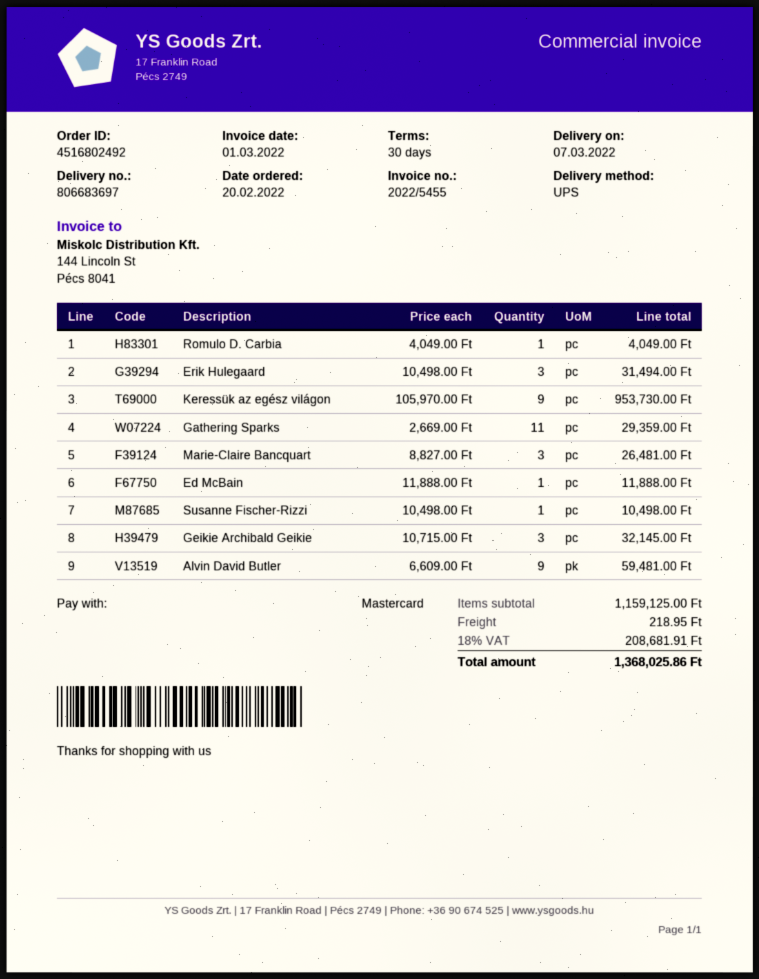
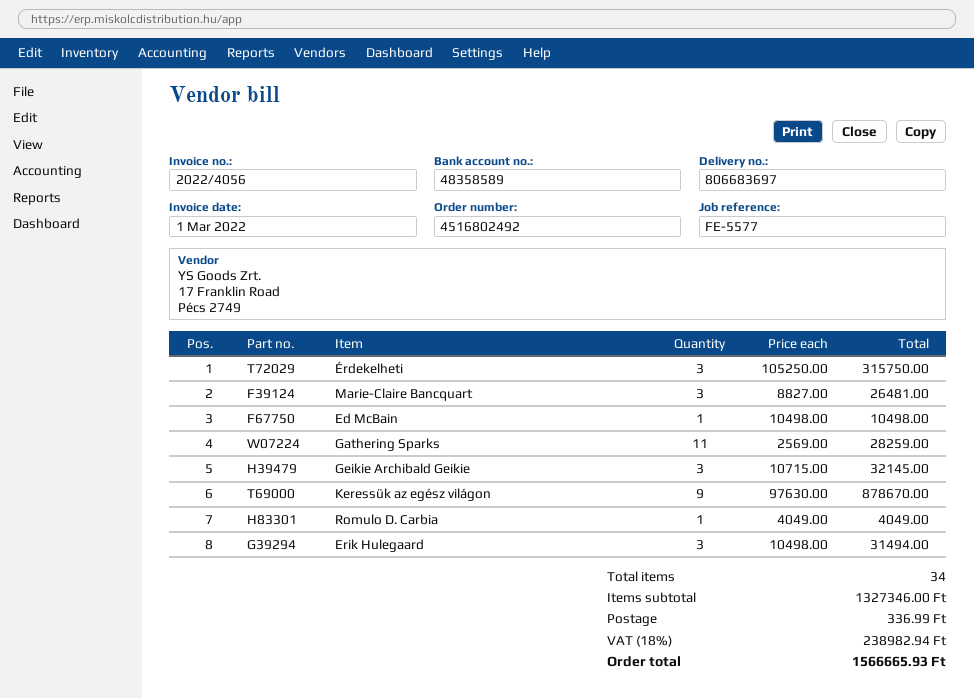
invoice number: 2022/5455 -> 2022/4056
Keressük az egész világon: 9 x 105970.00 = 953730.00 -> 9 x 97630.00 = 878670.00
Gathering Sparks: 11 x 2669.00 = 29359.00 -> 11 x 2569.00 = 28259.00
Ed McBain: 1 x 11888.00 = 11888.00 -> 1 x 10498.00 = 10498.00
Susanne Fischer-Rizzi: 1 x 10498.00 = 10498.00 -> none
Alvin David Butler: 9 x 6609.00 = 59481.00 -> none
Érdekelheti: none -> 3 x 105250.00 = 315750.00
subtotal: 1159125.00 -> 1327346.00
shipping: 218.95 -> 336.99
tax: 18% = 208681.91 -> 18% = 238982.94
total: 1368025.86 -> 1566665.93

